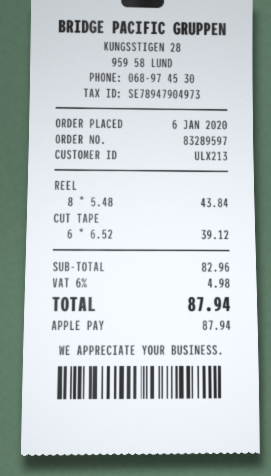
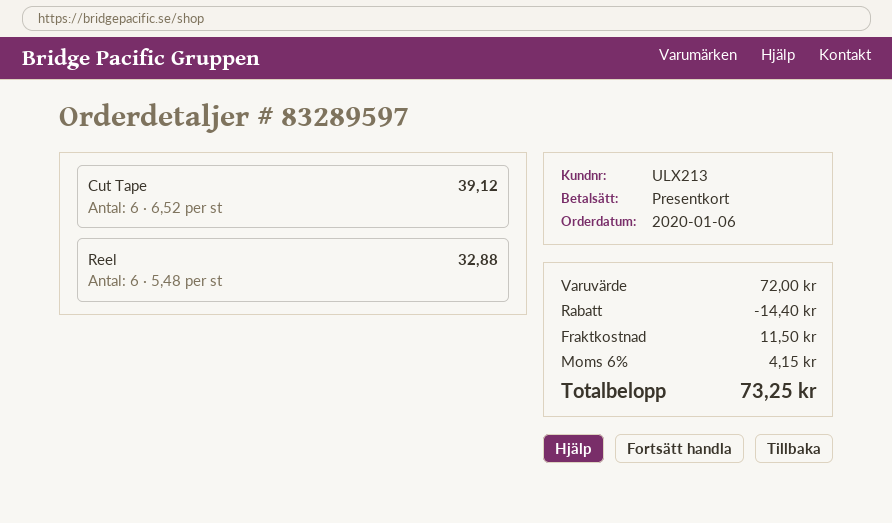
payment method: Apple Pay -> gift card
REEL: 8 x 5.48 = 43.84 -> 6 x 5.48 = 32.88
subtotal: 82.96 -> 72.00
discount: none -> 14.40
shipping: none -> 11.50
tax: 6% = 4.98 -> 6% = 4.15
total: 87.94 -> 73.25

